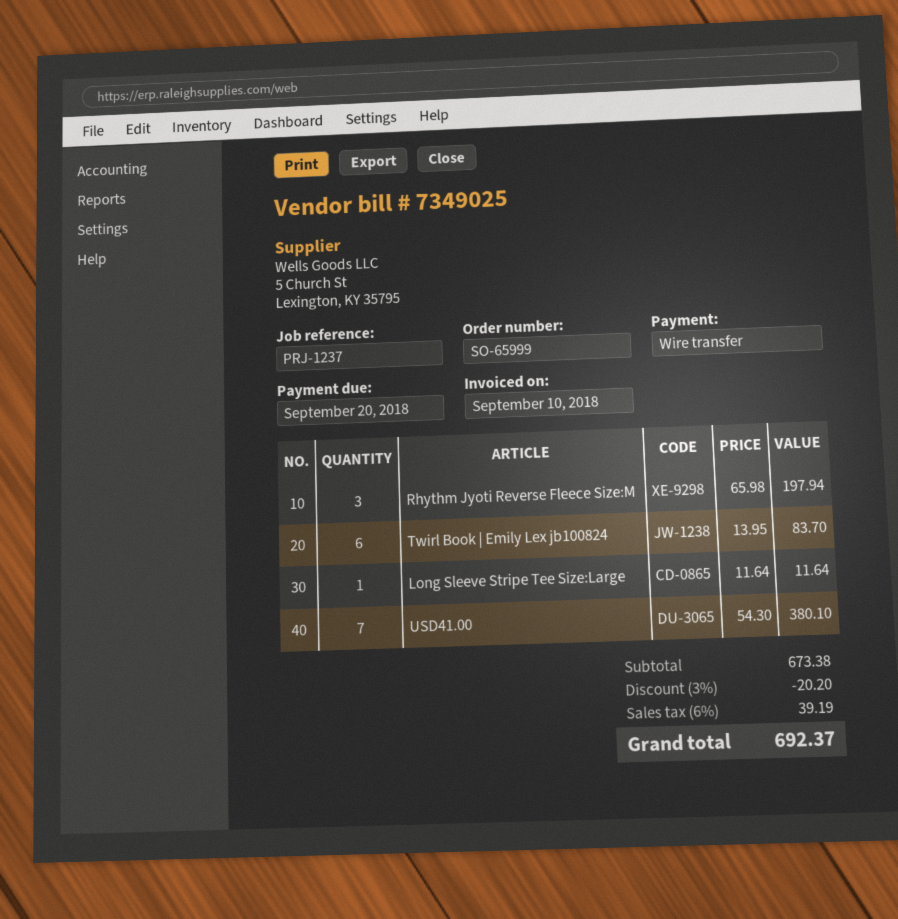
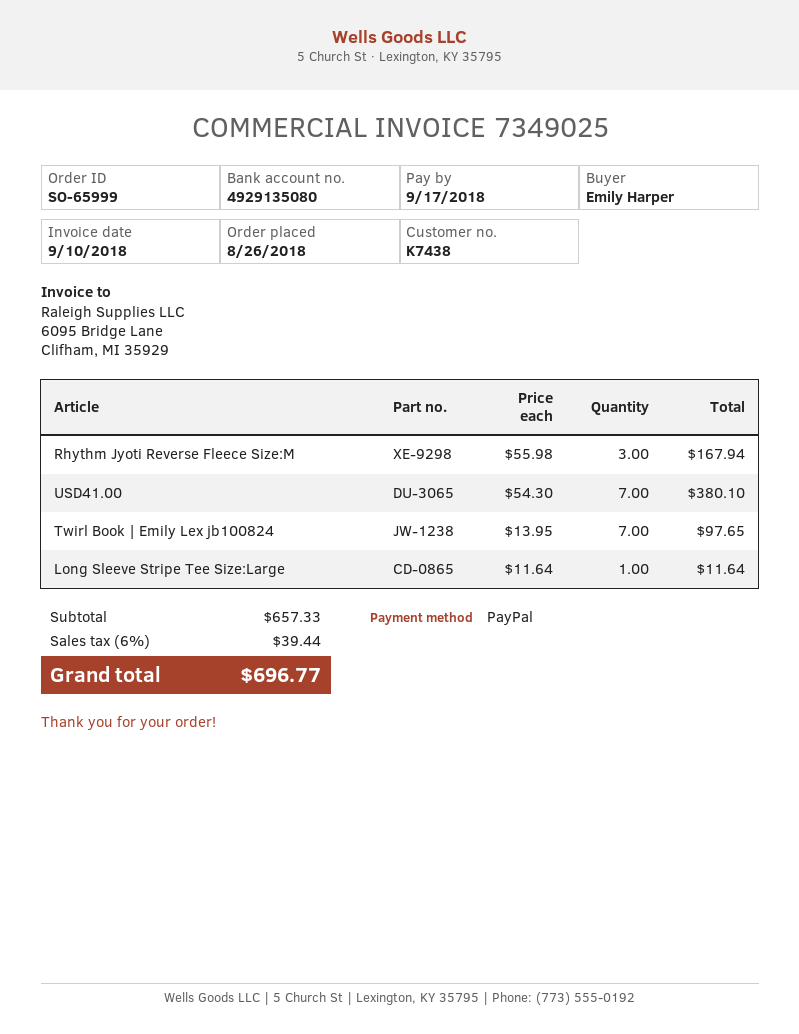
due date: 2018-09-20 -> 2018-09-17
payment method: bank transfer -> PayPal
Rhythm Jyoti Reverse Fleece Size:M: 3 x 65.98 = 197.94 -> 3 x 55.98 = 167.94
Twirl Book | Emily Lex jb100824: 6 x 13.95 = 83.70 -> 7 x 13.95 = 97.65
subtotal: 673.38 -> 657.33
discount: 3% = 20.20 -> none
tax: 6% = 39.19 -> 6% = 39.44
total: 692.37 -> 696.77

